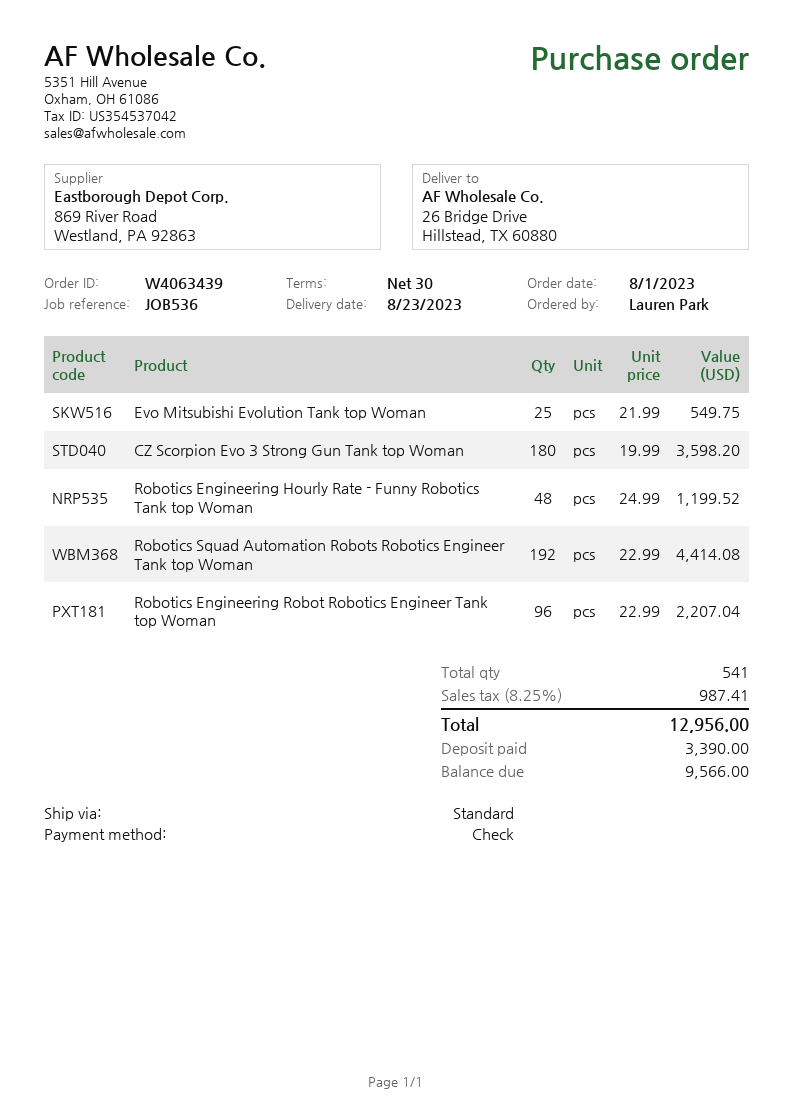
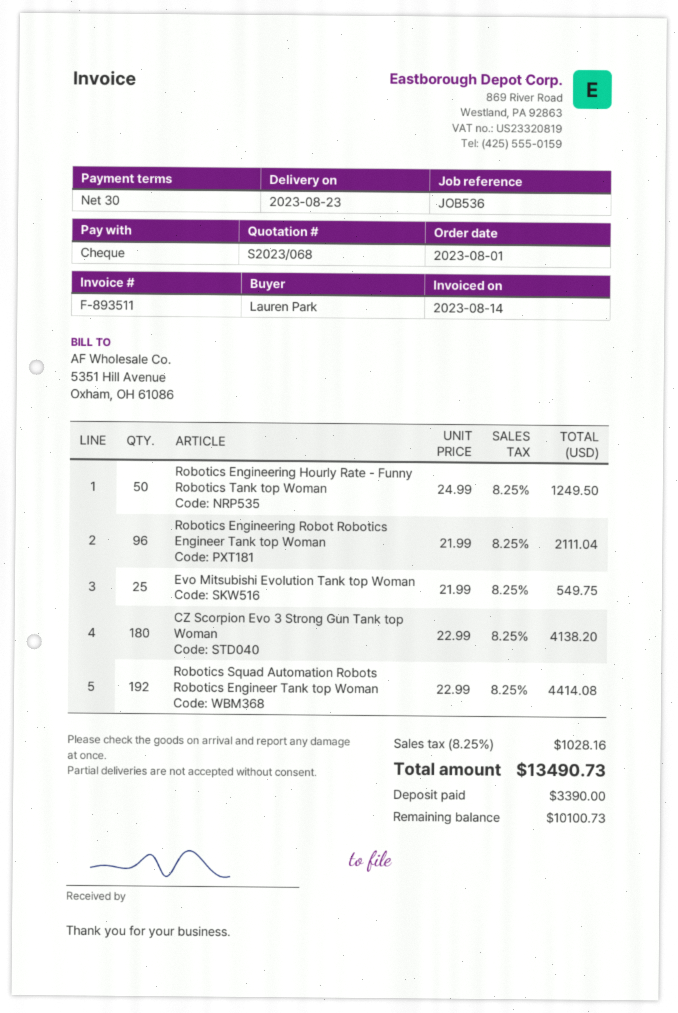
CZ Scorpion Evo 3 Strong Gun Tank top Woman: 180 x 19.99 = 3598.20 -> 180 x 22.99 = 4138.20
Robotics Engineering Hourly Rate - Funny Robotics Tank top Woman: 48 x 24.99 = 1199.52 -> 50 x 24.99 = 1249.50
Robotics Engineering Robot Robotics Engineer Tank top Woman: 96 x 22.99 = 2207.04 -> 96 x 21.99 = 2111.04
tax: 8.25% = 987.41 -> 8.25% = 1028.16
total: 12956.00 -> 13490.73
balance: 9566.00 -> 10100.73

